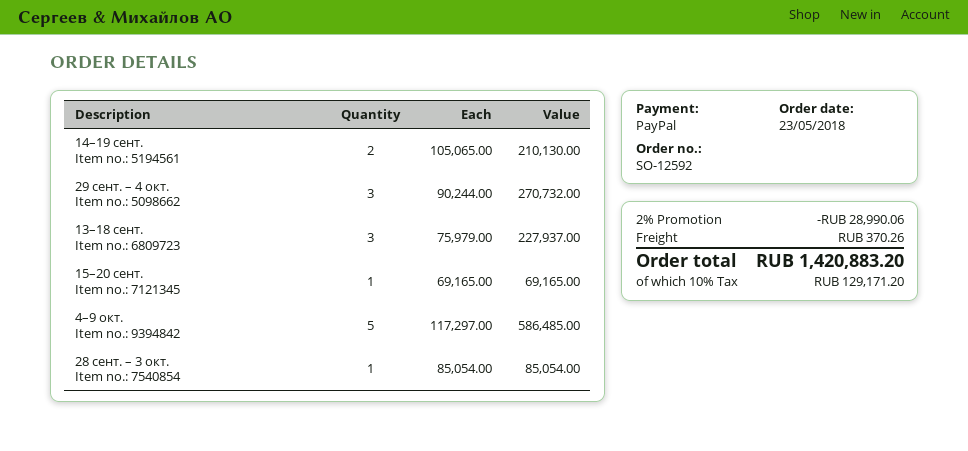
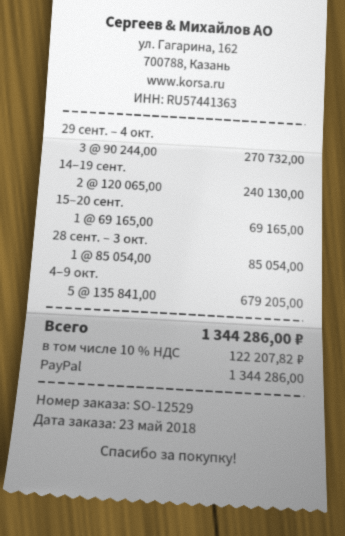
order number: SO-12592 -> SO-12529
14–19 сент.: 2 x 105065.00 = 210130.00 -> 2 x 120065.00 = 240130.00
13–18 сент.: 3 x 75979.00 = 227937.00 -> none
4–9 окт.: 5 x 117297.00 = 586485.00 -> 5 x 135841.00 = 679205.00
discount: 2% = 28990.06 -> none
shipping: 370.26 -> none
tax: 10% = 129171.20 -> 10% = 122207.82
total: 1420883.20 -> 1344286.00

